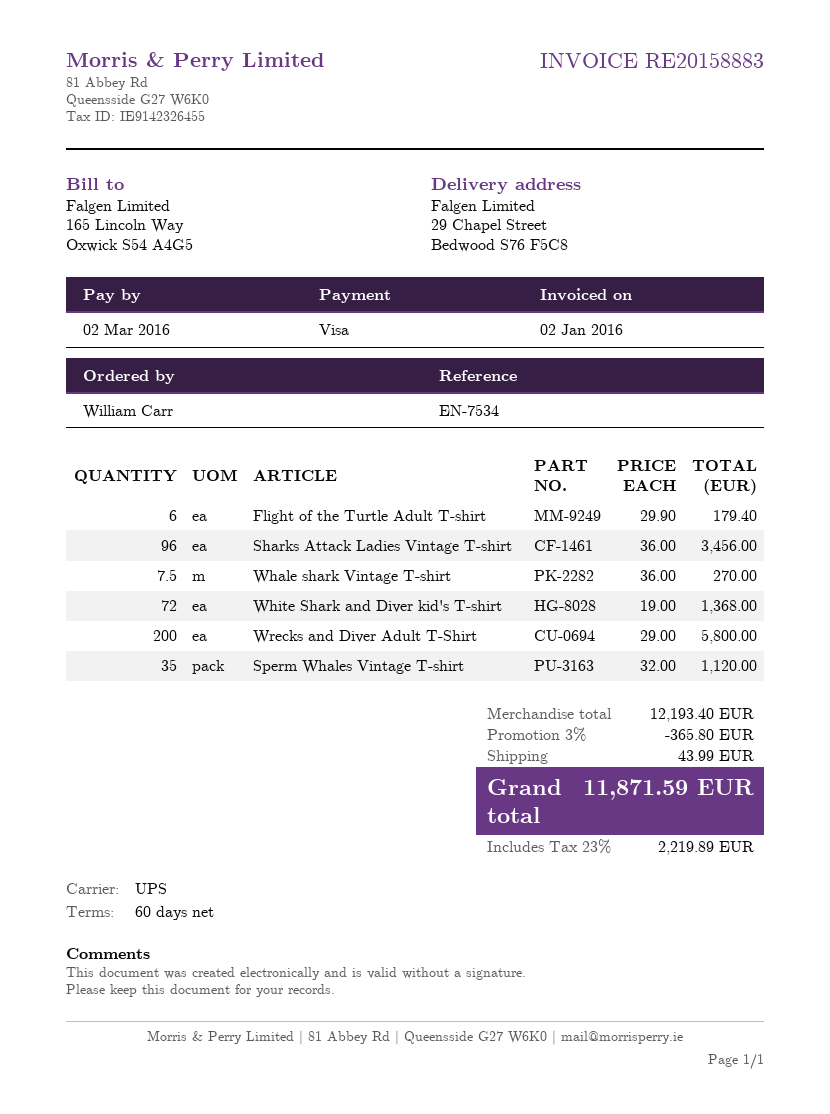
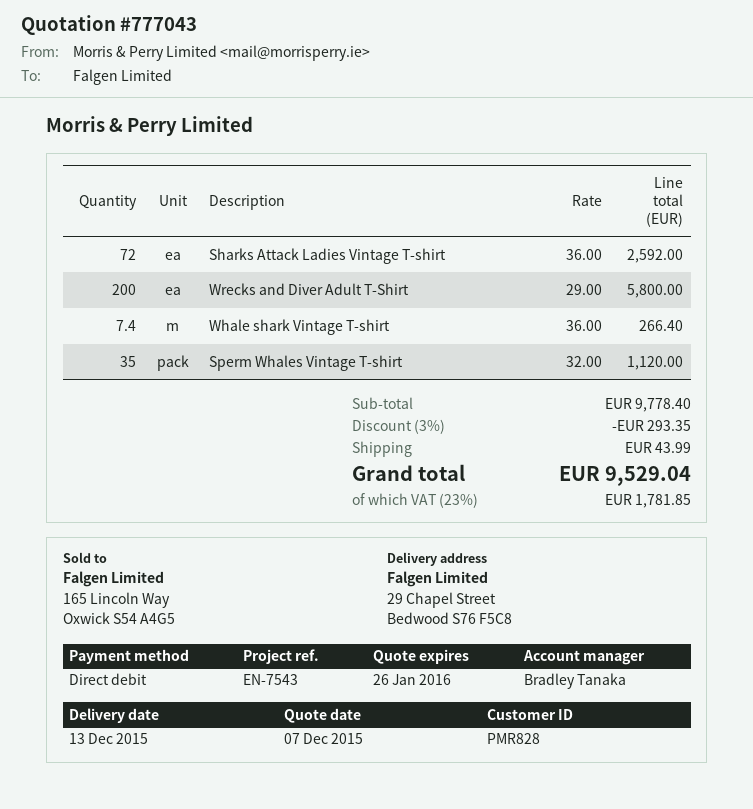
reference: EN-7534 -> EN-7543
payment method: Visa -> direct debit
Flight of the Turtle Adult T-shirt: 6 x 29.90 = 179.40 -> none
Sharks Attack Ladies Vintage T-shirt: 96 x 36.00 = 3456.00 -> 72 x 36.00 = 2592.00
Whale shark Vintage T-shirt: 7.5 x 36.00 = 270.00 -> 7.4 x 36.00 = 266.40
White Shark and Diver kid's T-shirt: 72 x 19.00 = 1368.00 -> none
subtotal: 12193.40 -> 9778.40
discount: 3% = 365.80 -> 3% = 293.35
tax: 23% = 2219.89 -> 23% = 1781.85
total: 11871.59 -> 9529.04

